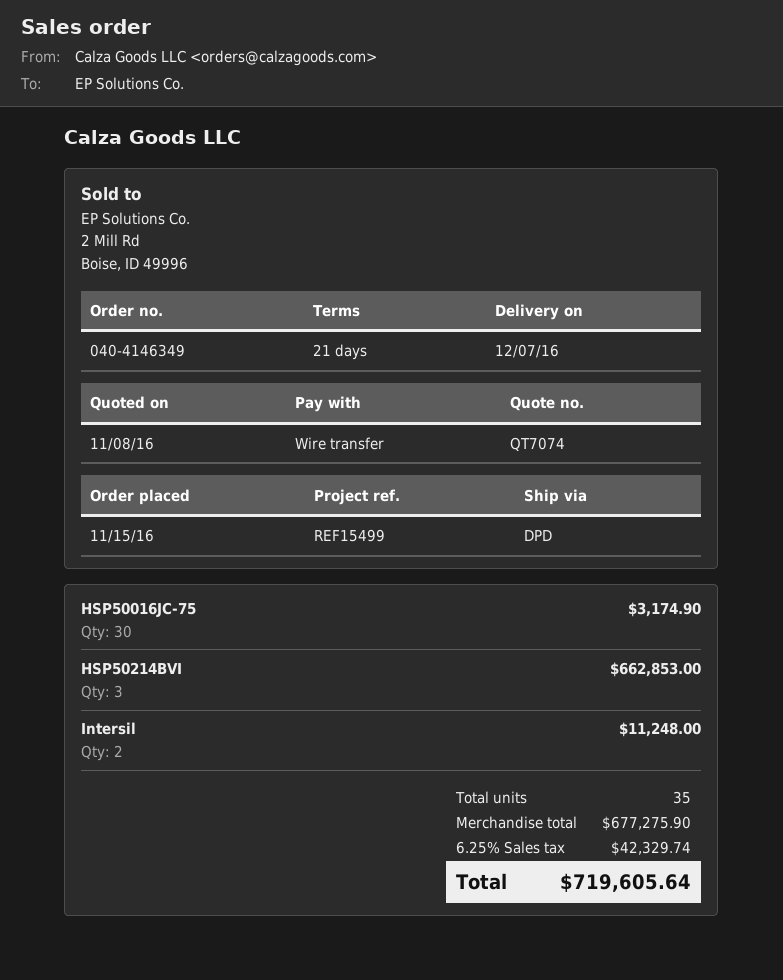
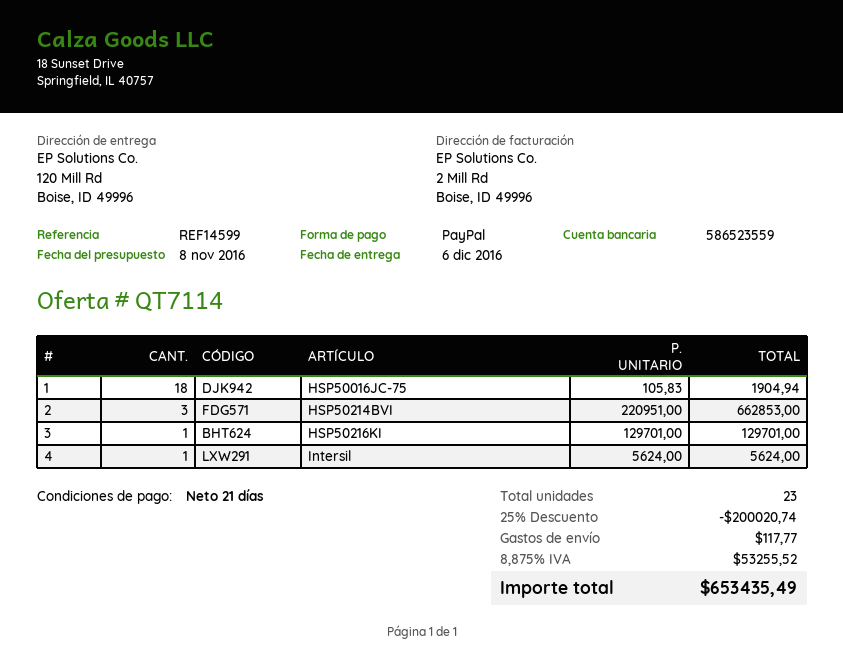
quote number: QT7074 -> QT7114
delivery date: 2016-12-07 -> 2016-12-06
reference: REF15499 -> REF14599
payment method: bank transfer -> PayPal
HSP50016JC-75: 30 for 3174.90 -> 18 for 1904.94
Intersil: 2 for 11248.00 -> 1 for 5624.00
HSP50216KI: none -> 1 for 129701.00
total quantity: 35 -> 23
discount: none -> 25% = 200020.74
shipping: none -> 117.77
tax: 6.25% = 42329.74 -> 8.875% = 53255.52
total: 719605.64 -> 653435.49

